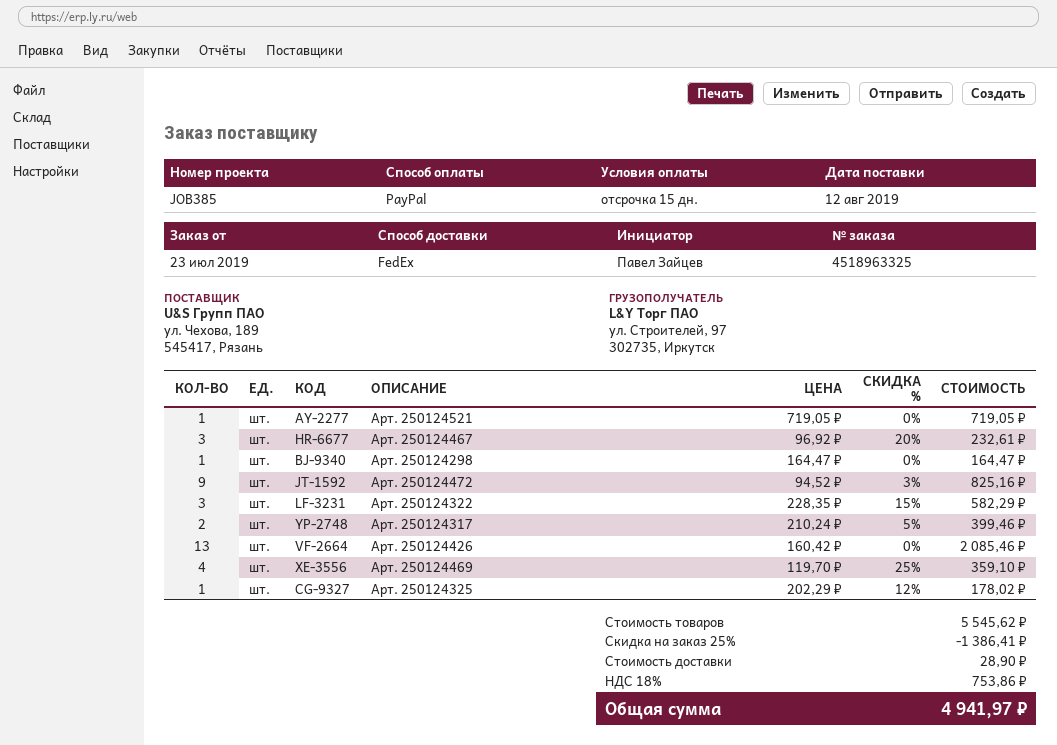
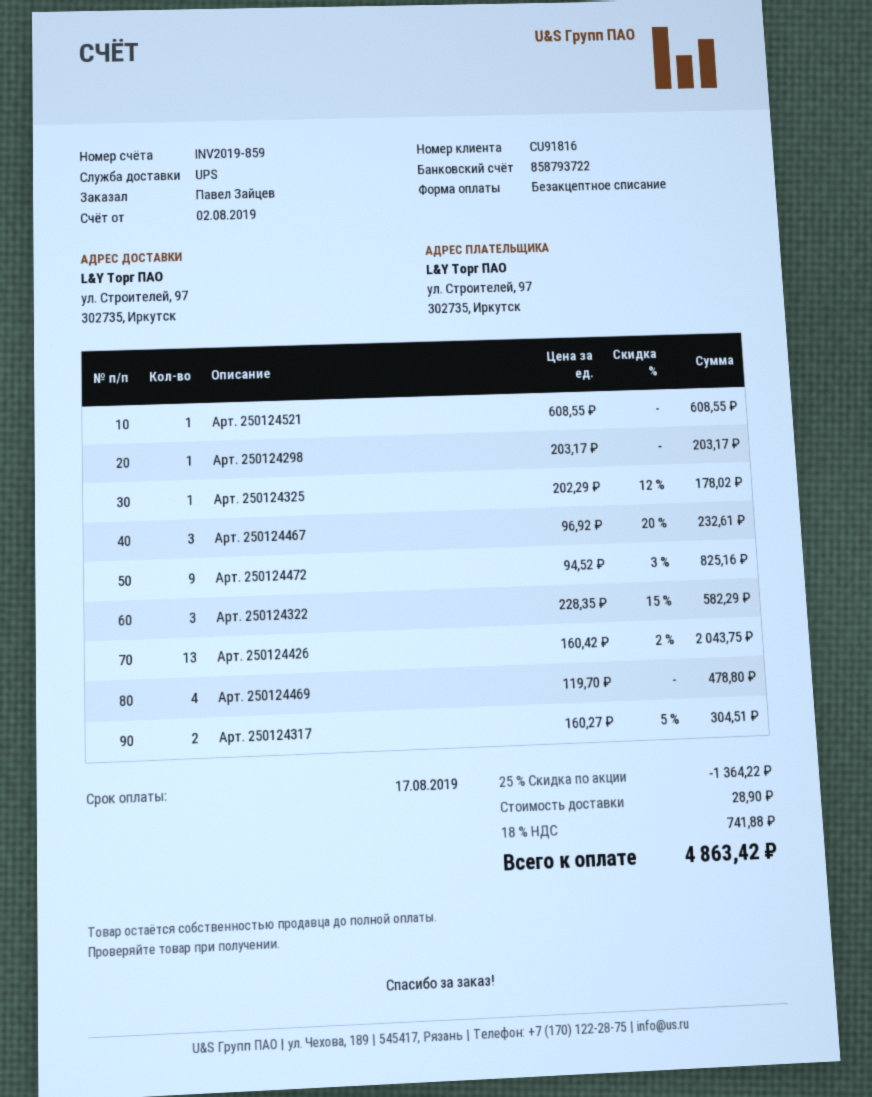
payment method: PayPal -> direct debit
shipping method: FedEx -> UPS
Арт. 250124521: 1 x 719.05 = 719.05 -> 1 x 608.55 = 608.55
Арт. 250124298: 1 x 164.47 = 164.47 -> 1 x 203.17 = 203.17
Арт. 250124317: 2 x 210.24 - 5% = 399.46 -> 2 x 160.27 - 5% = 304.51
Арт. 250124426: 13 x 160.42 = 2085.46 -> 13 x 160.42 - 2% = 2043.75
Арт. 250124469: 4 x 119.70 - 25% = 359.10 -> 4 x 119.70 = 478.80
discount: 25% = 1386.41 -> 25% = 1364.22
tax: 18% = 753.86 -> 18% = 741.88
total: 4941.97 -> 4863.42

